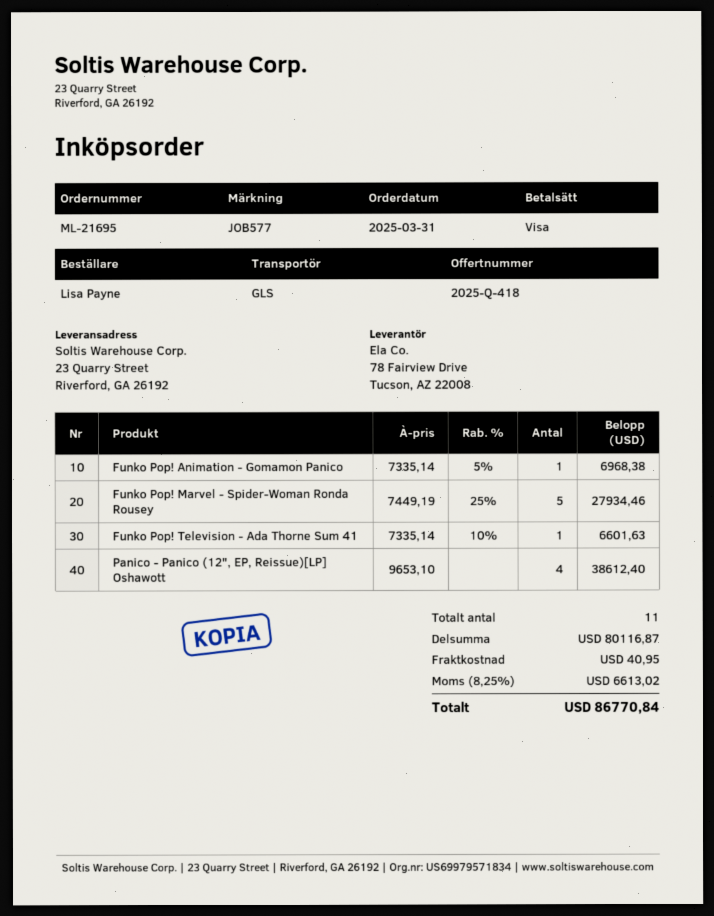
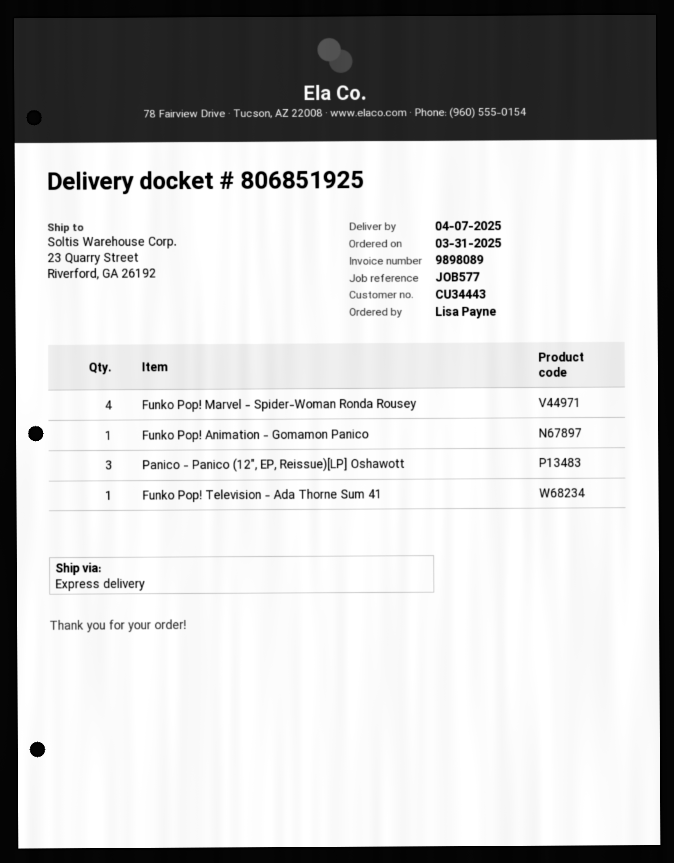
shipping method: GLS -> express
Funko Pop! Marvel - Spider-Woman Ronda Rousey: 5 -> 4
Panico - Panico (12", EP, Reissue)[LP] Oshawott: 4 -> 3

